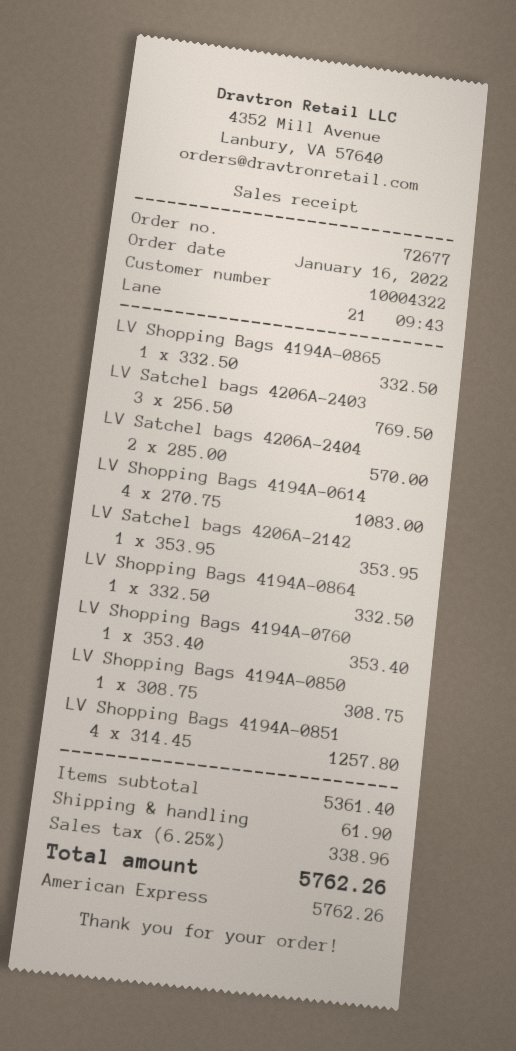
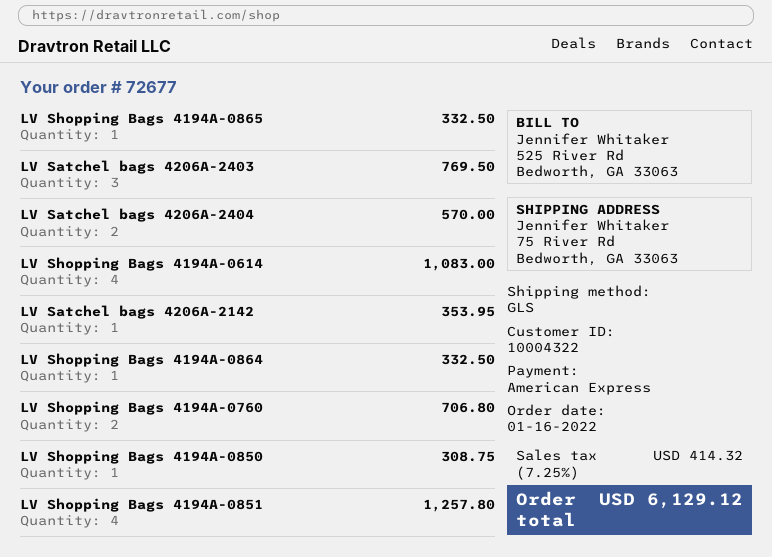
LV Shopping Bags 4194A-0760: 1 for 353.40 -> 2 for 706.80
shipping: 61.90 -> none
tax: 6.25% = 338.96 -> 7.25% = 414.32
total: 5762.26 -> 6129.12

